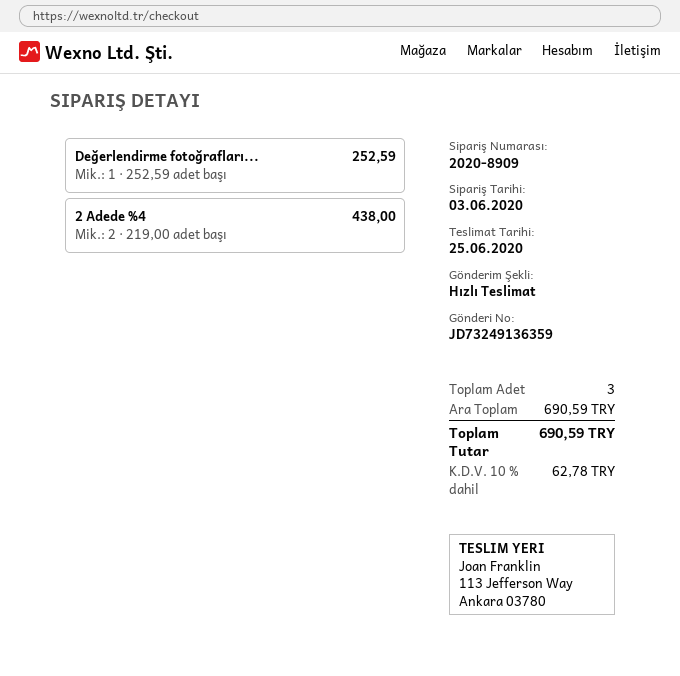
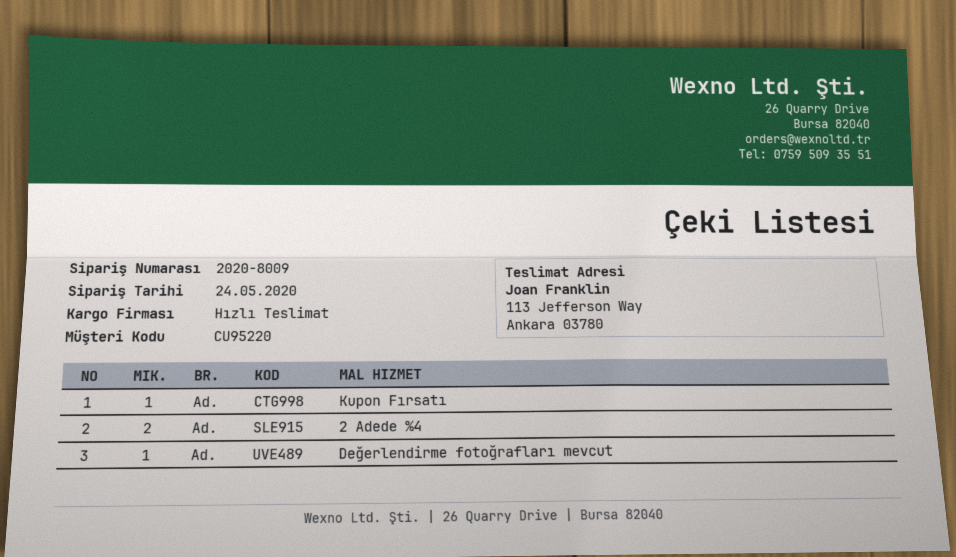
order number: 2020-8909 -> 2020-8009
order date: 2020-06-03 -> 2020-05-24
Kupon Fırsatı: none -> 1

